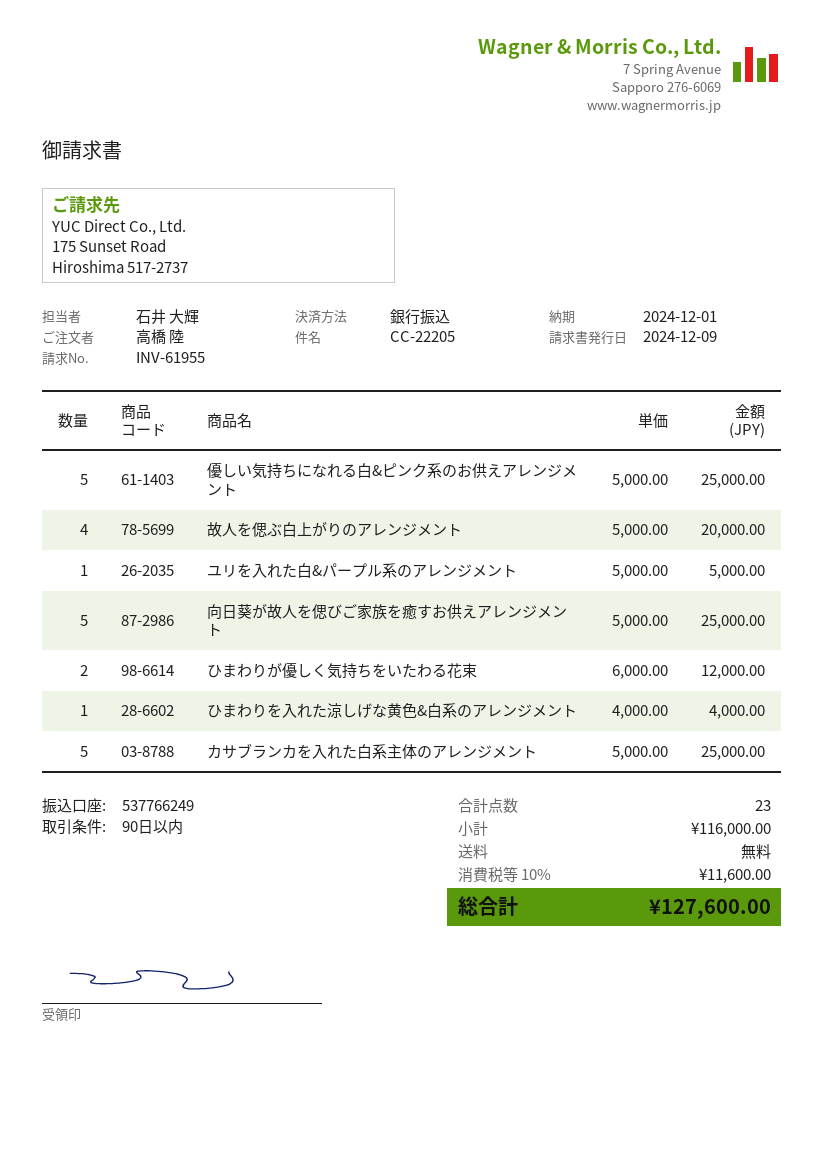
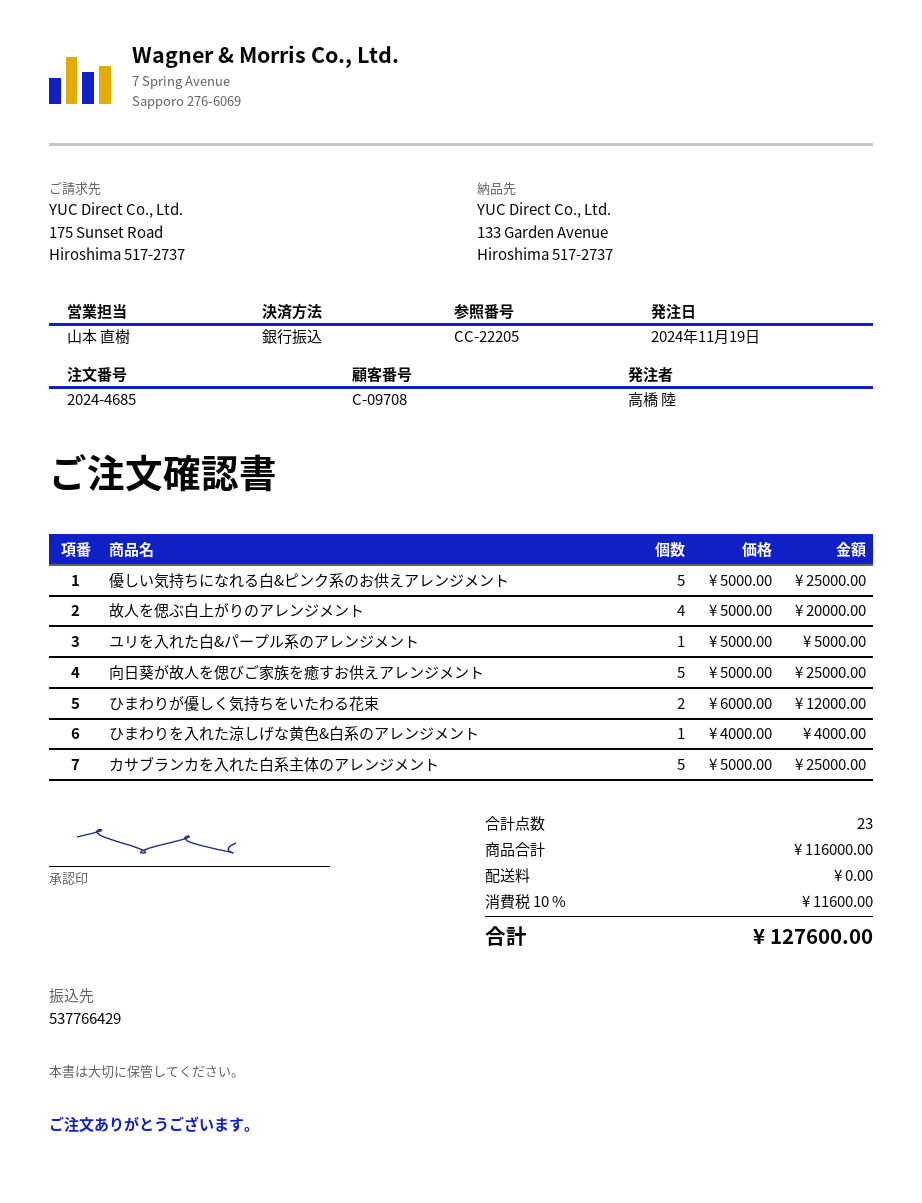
sales rep: 石井 大輝 -> 山本 直樹
bank account: 537766249 -> 537766429

